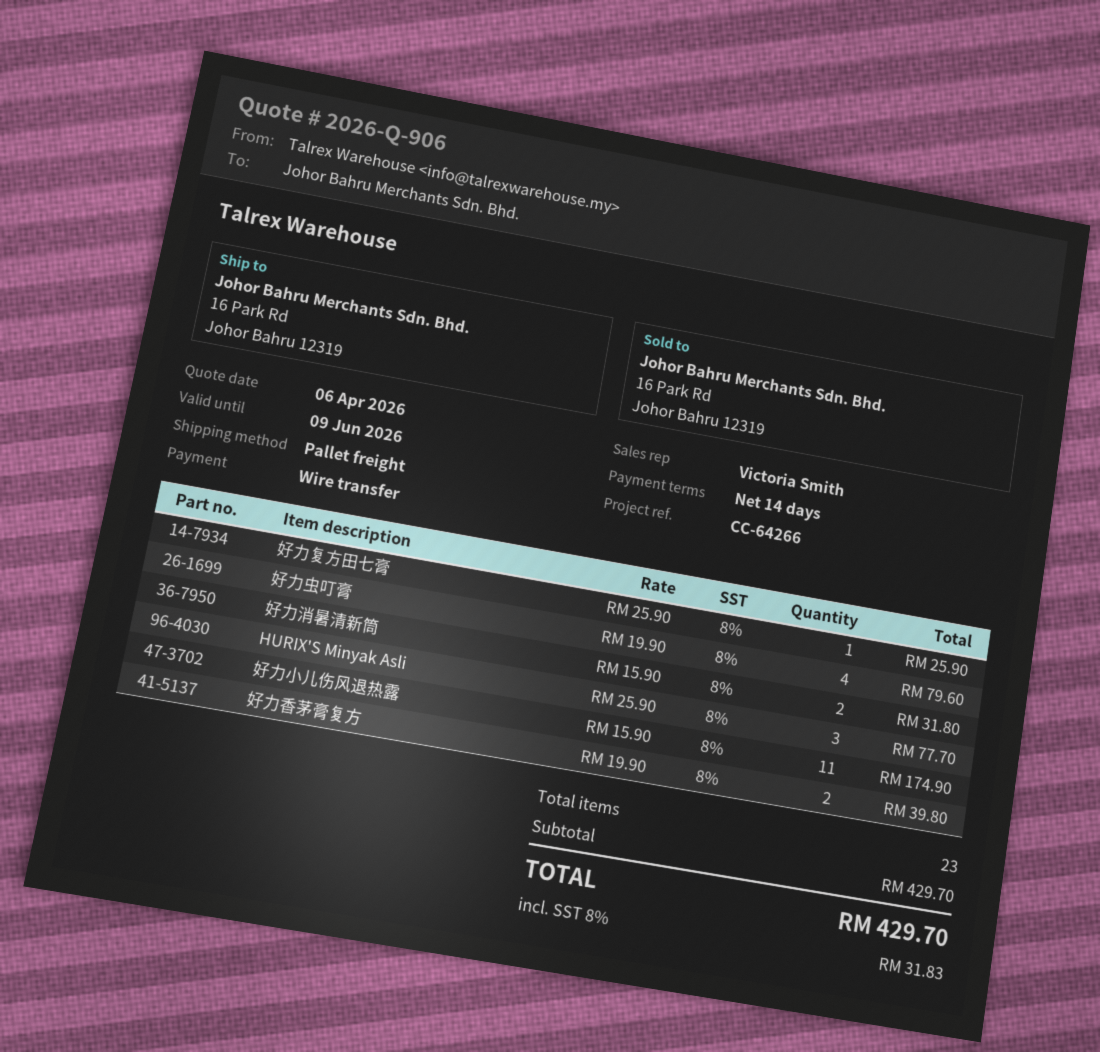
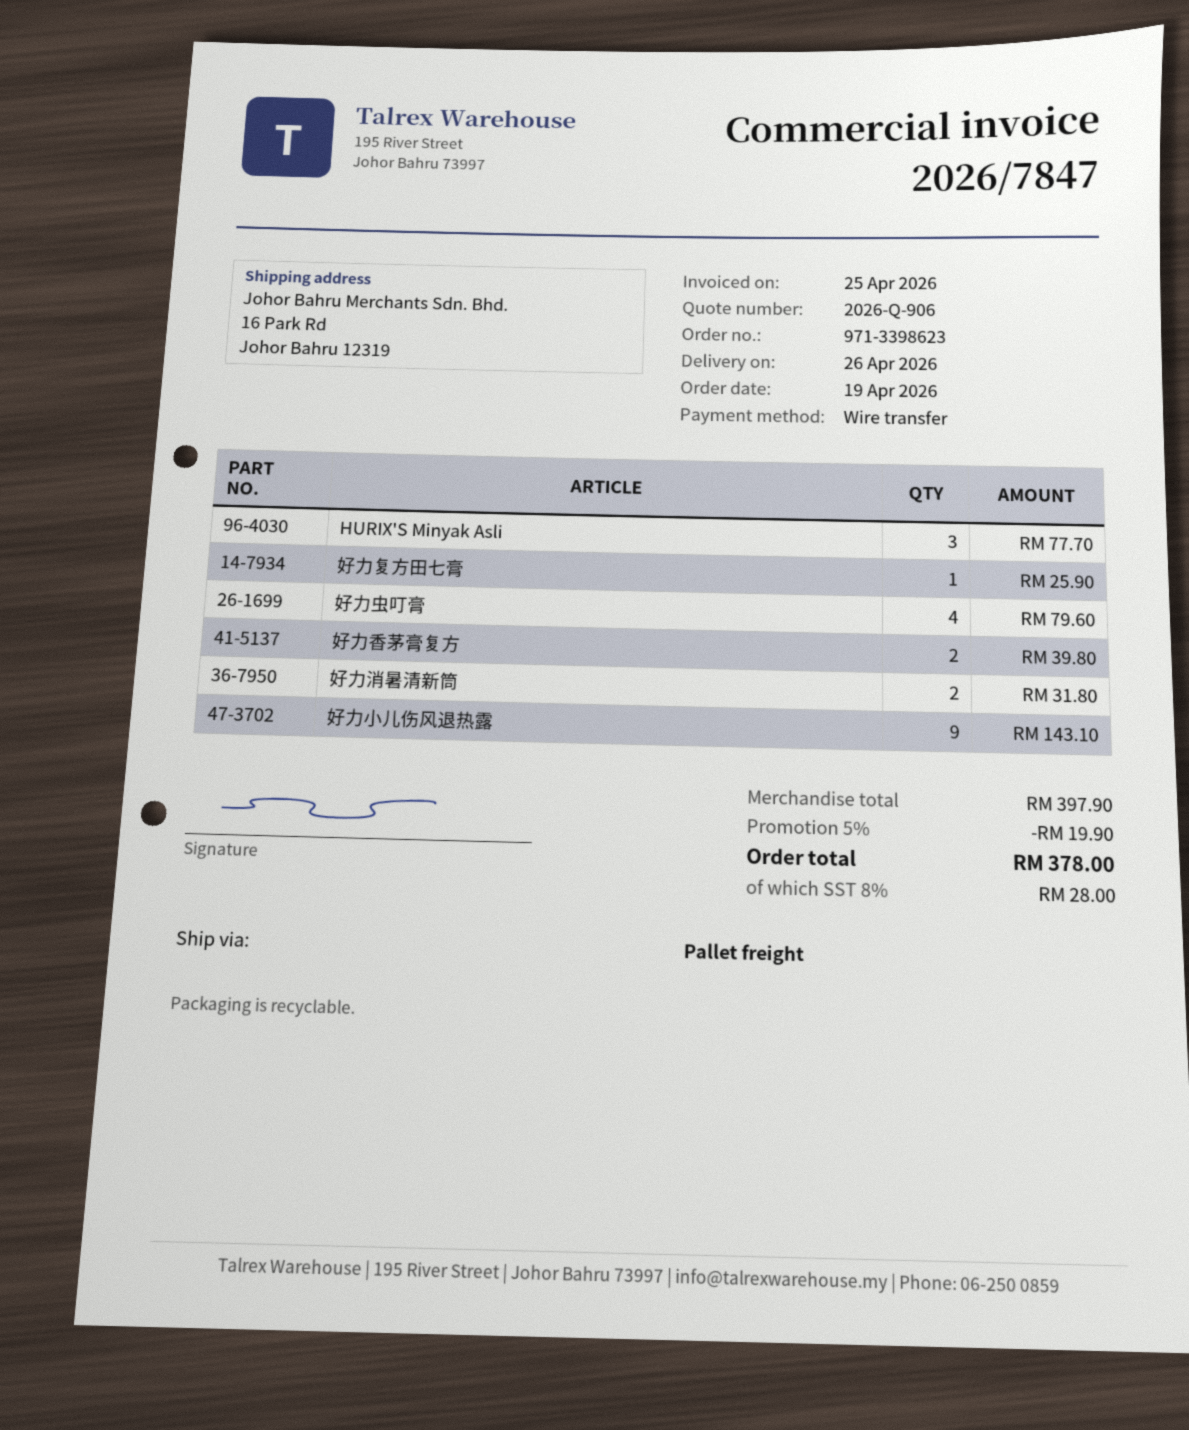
好力小儿伤风退热露: 11 for 174.90 -> 9 for 143.10
subtotal: 429.70 -> 397.90
discount: none -> 5% = 19.90
tax: 8% = 31.83 -> 8% = 28.00
total: 429.70 -> 378.00

